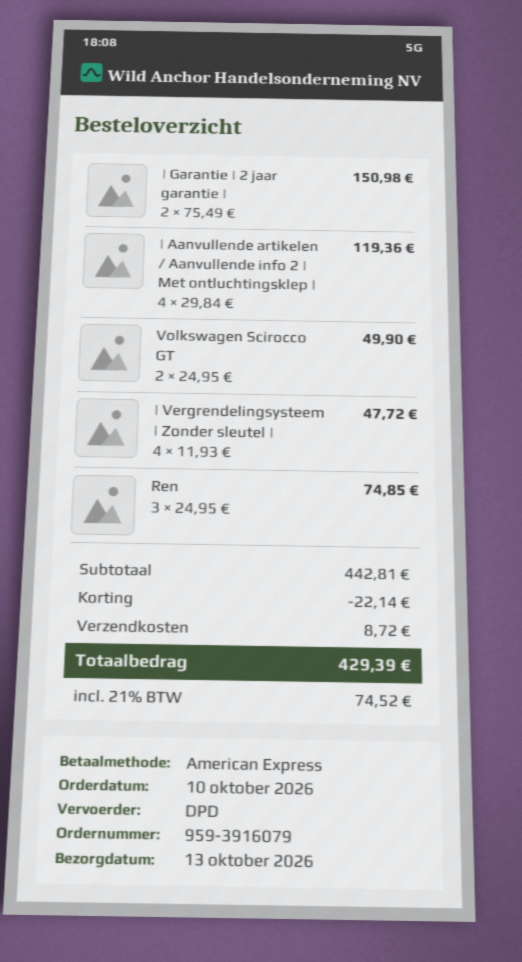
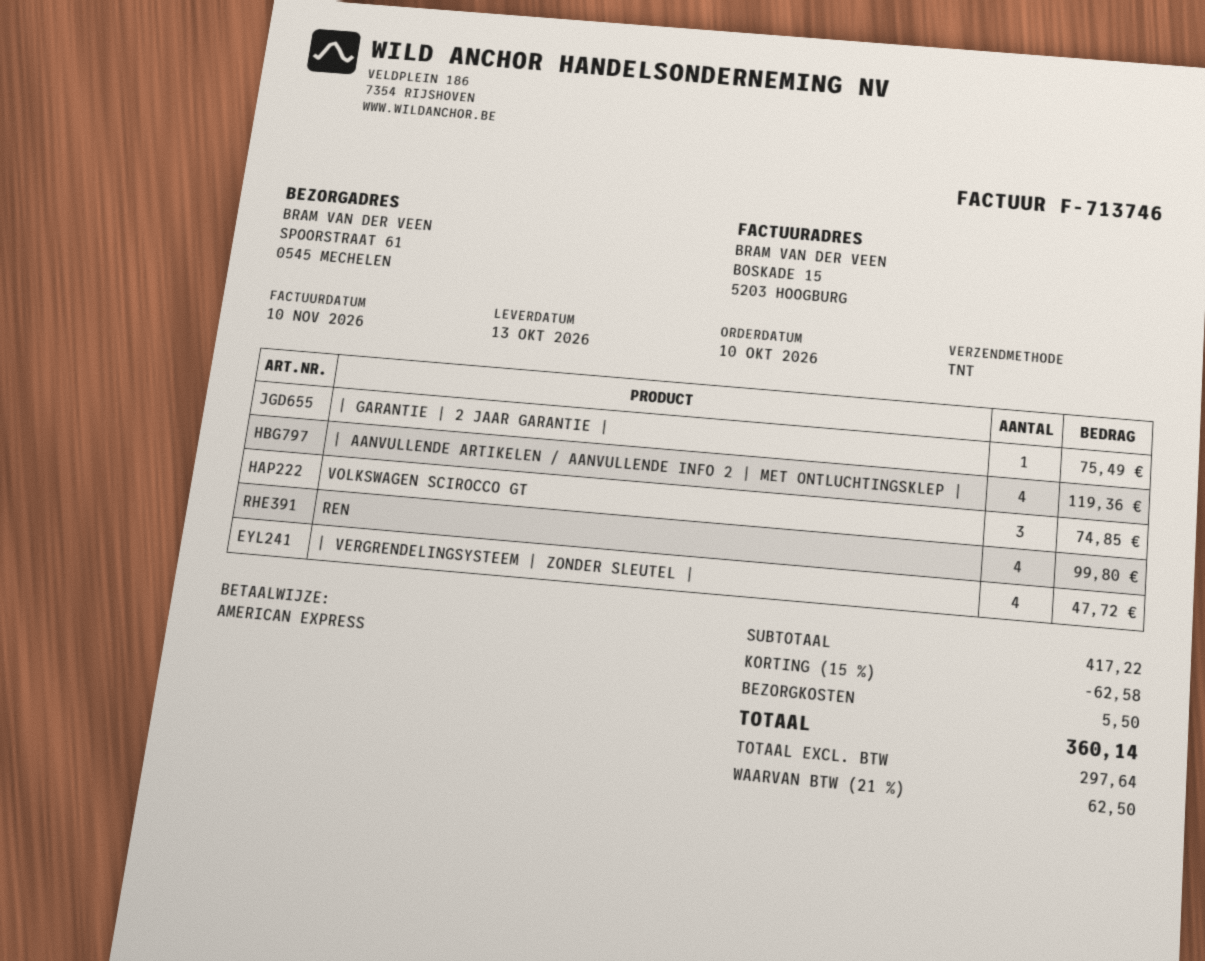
shipping method: DPD -> TNT
| Garantie | 2 jaar garantie |: 2 for 150.98 -> 1 for 75.49
Volkswagen Scirocco GT: 2 for 49.90 -> 3 for 74.85
Ren: 3 for 74.85 -> 4 for 99.80
subtotal: 442.81 -> 417.22
discount: 22.14 -> 62.58
shipping: 8.72 -> 5.50
tax: 21% = 74.52 -> 21% = 62.50
total: 429.39 -> 360.14

